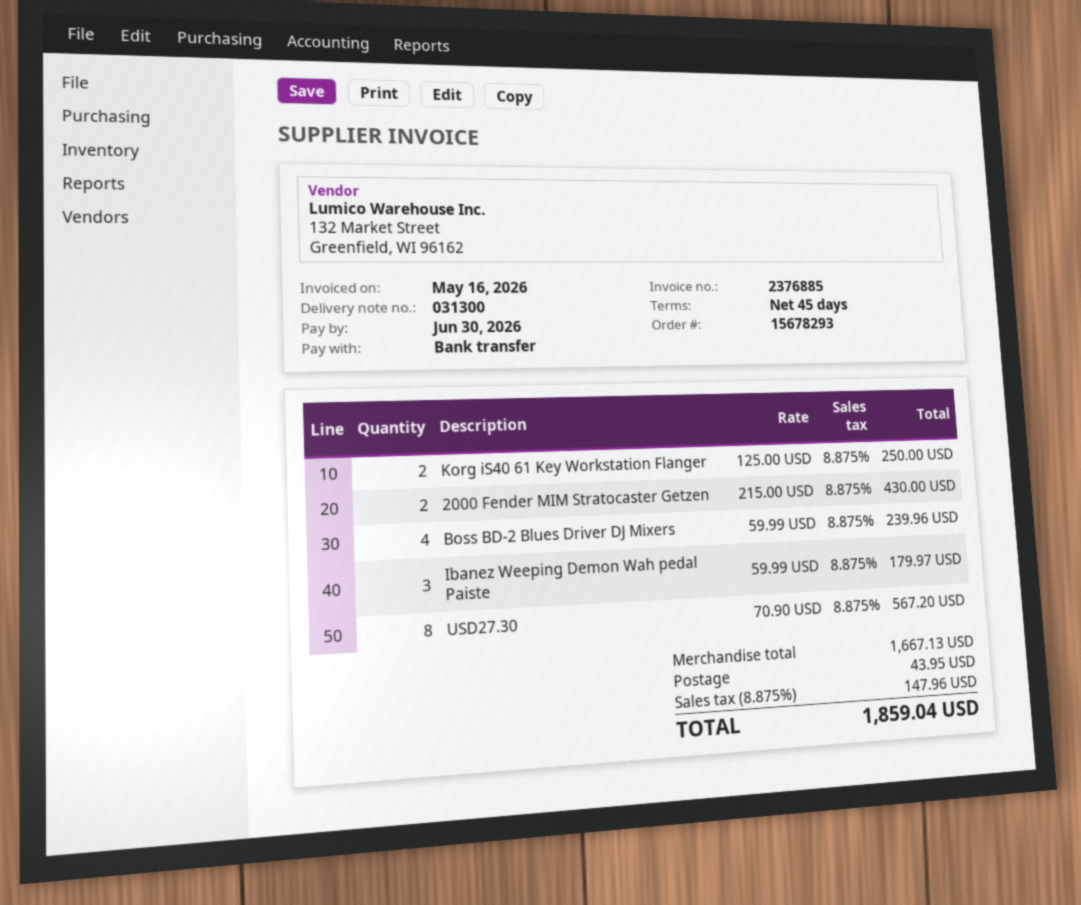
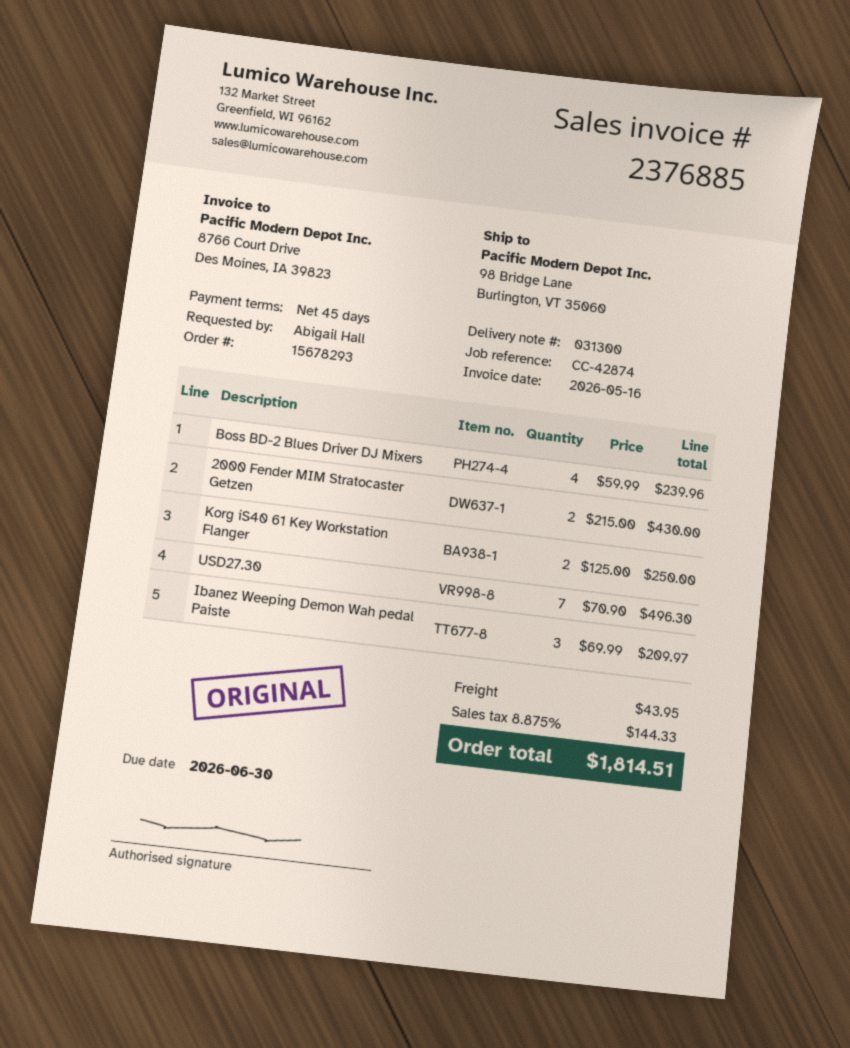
Ibanez Weeping Demon Wah pedal Paiste: 3 x 59.99 = 179.97 -> 3 x 69.99 = 209.97
USD27.30: 8 x 70.90 = 567.20 -> 7 x 70.90 = 496.30
tax: 8.875% = 147.96 -> 8.875% = 144.33
total: 1859.04 -> 1814.51

